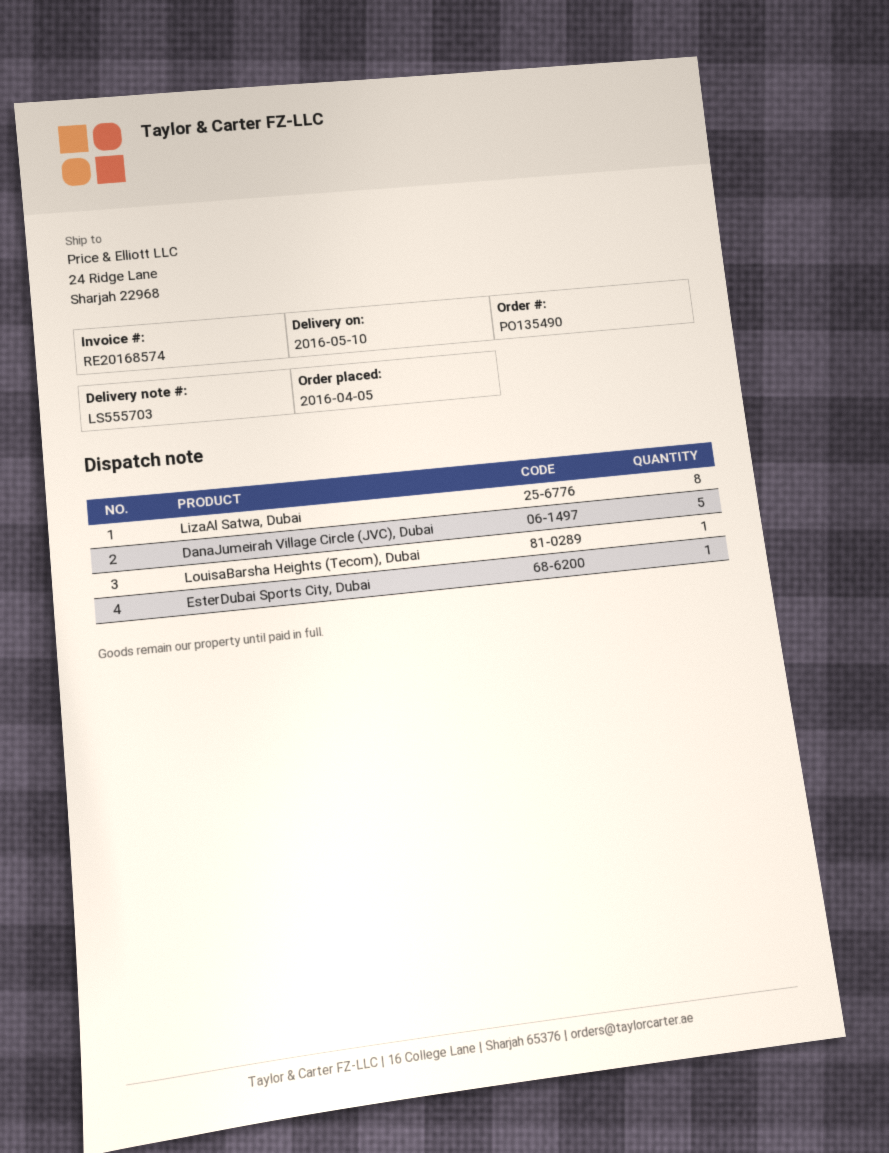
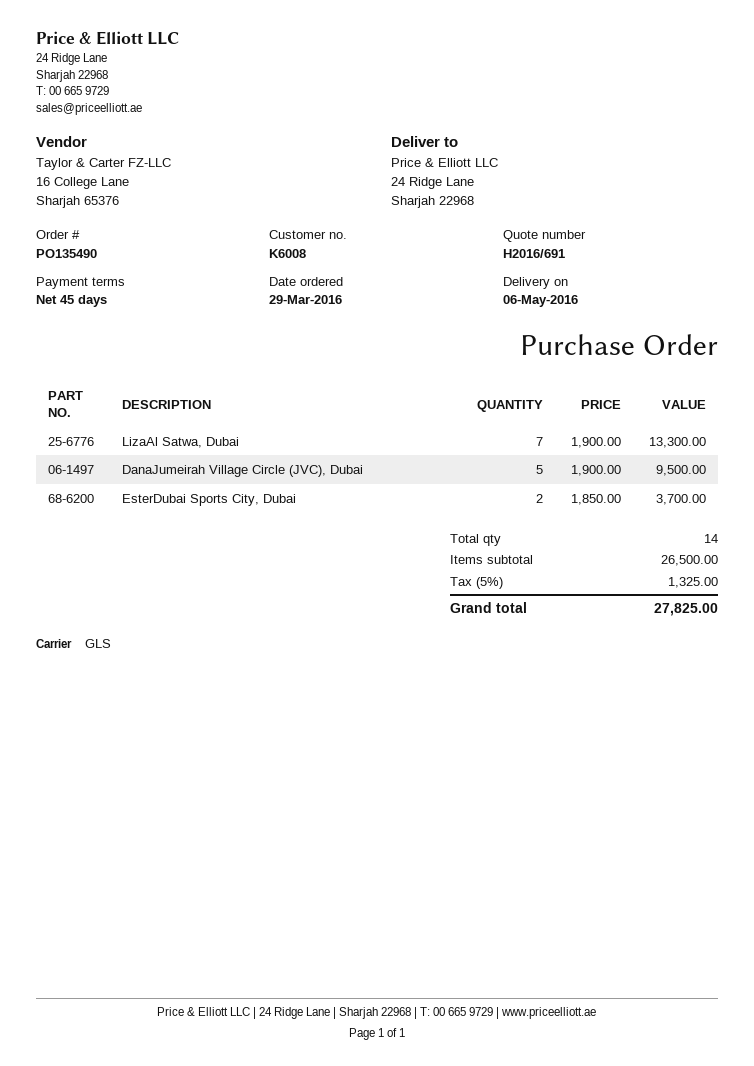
order date: 2016-04-05 -> 2016-03-29
delivery date: 2016-05-10 -> 2016-05-06
LizaAl Satwa, Dubai: 8 -> 7
LouisaBarsha Heights (Tecom), Dubai: 1 -> none
EsterDubai Sports City, Dubai: 1 -> 2

